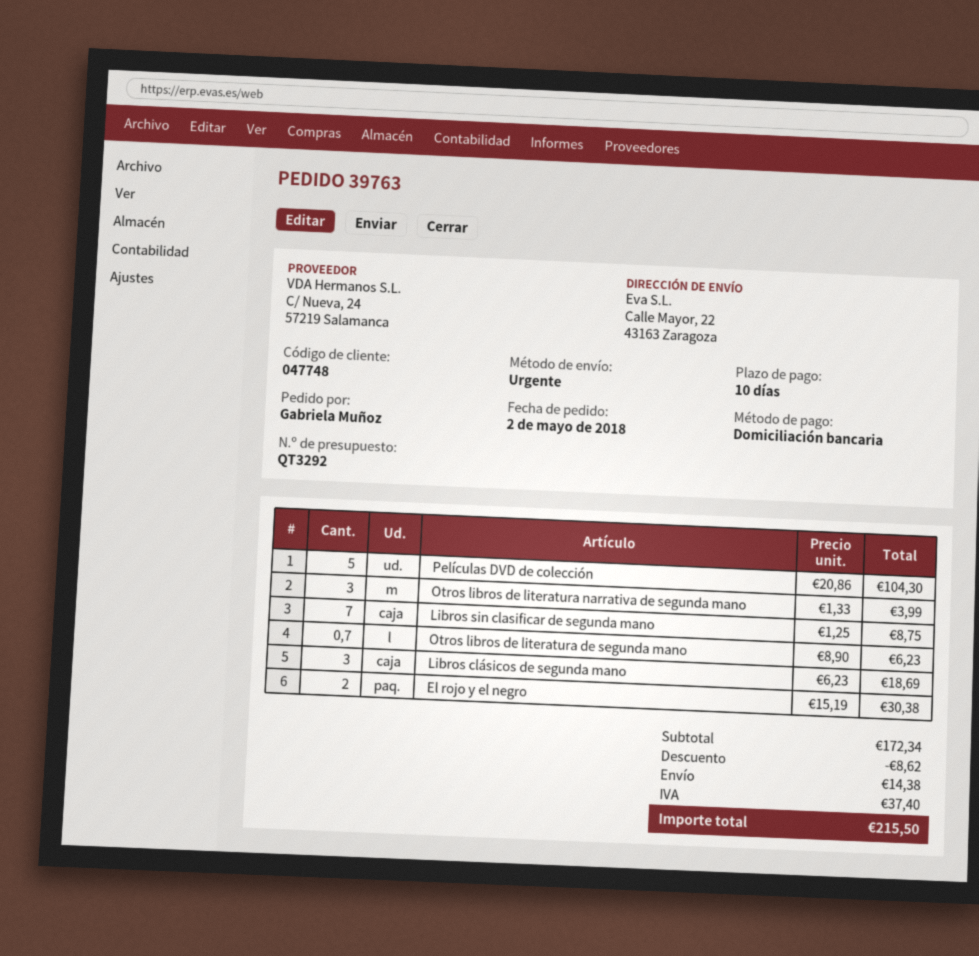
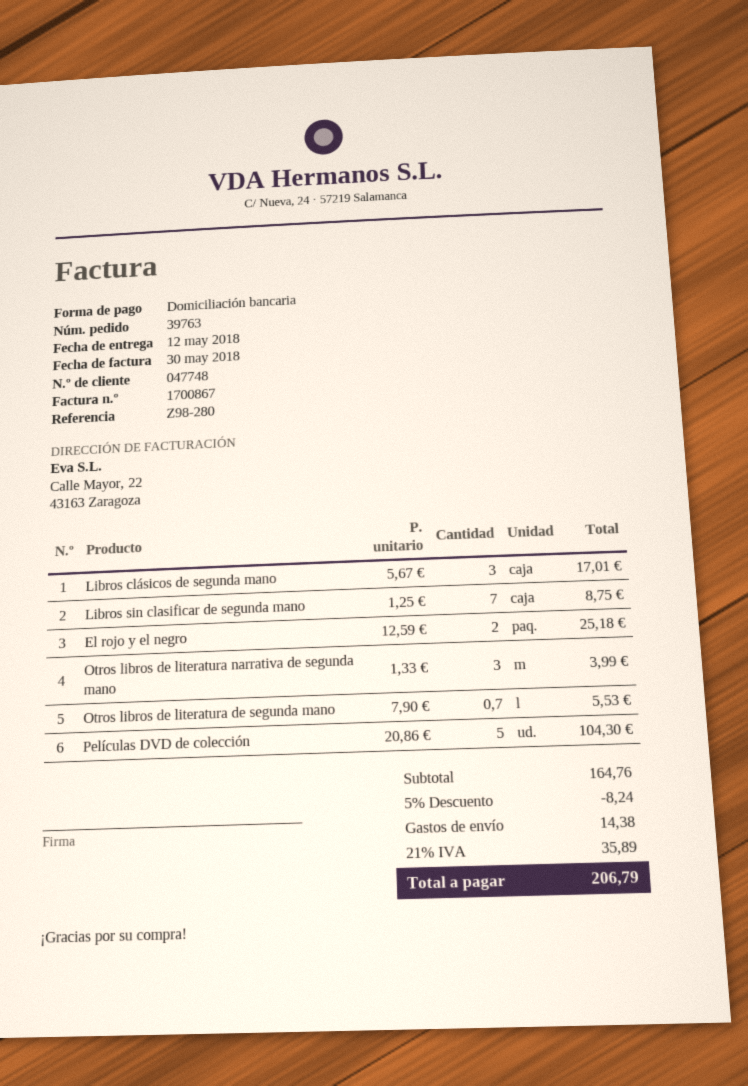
Otros libros de literatura de segunda mano: 0.7 x 8.90 = 6.23 -> 0.7 x 7.90 = 5.53
Libros clásicos de segunda mano: 3 x 6.23 = 18.69 -> 3 x 5.67 = 17.01
El rojo y el negro: 2 x 15.19 = 30.38 -> 2 x 12.59 = 25.18
subtotal: 172.34 -> 164.76
discount: 8.62 -> 8.24
tax: 37.40 -> 35.89
total: 215.50 -> 206.79

